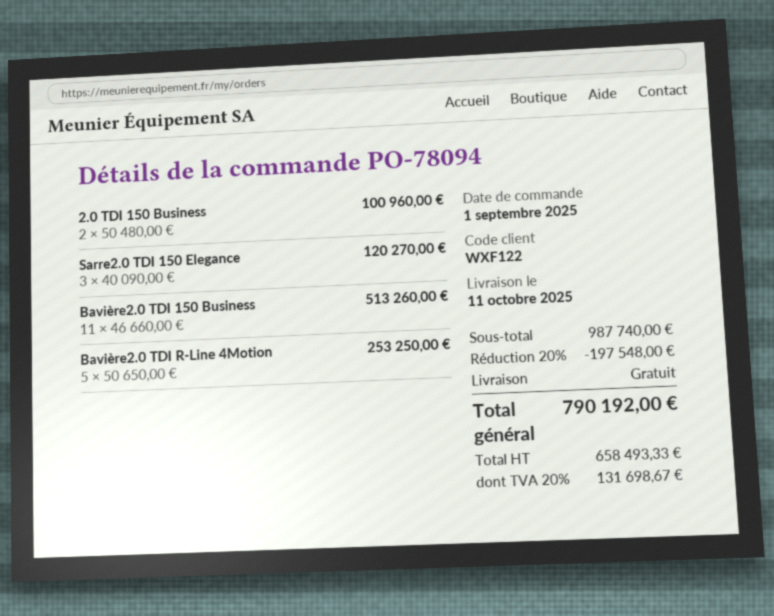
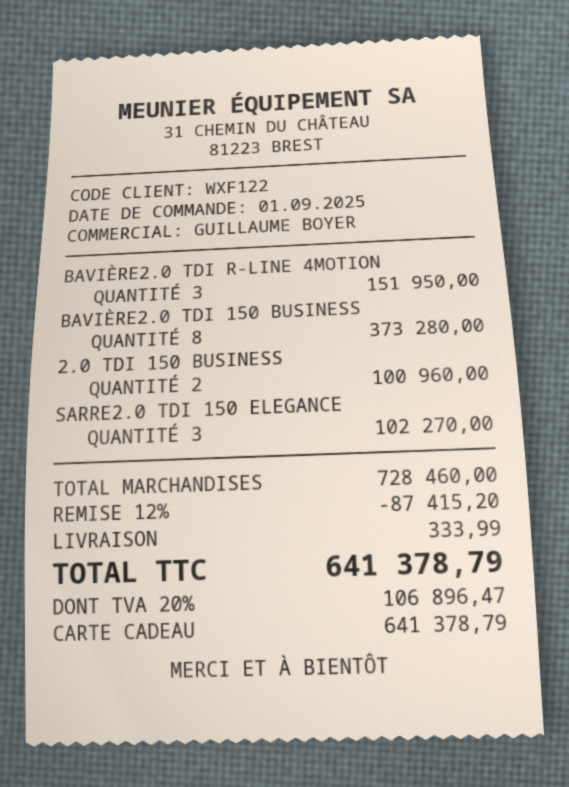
Sarre2.0 TDI 150 Elegance: 3 for 120270.00 -> 3 for 102270.00
Bavière2.0 TDI 150 Business: 11 for 513260.00 -> 8 for 373280.00
Bavière2.0 TDI R-Line 4Motion: 5 for 253250.00 -> 3 for 151950.00
subtotal: 987740.00 -> 728460.00
discount: 20% = 197548.00 -> 12% = 87415.20
shipping: 0.00 -> 333.99
tax: 20% = 131698.67 -> 20% = 106896.47
total: 790192.00 -> 641378.79

